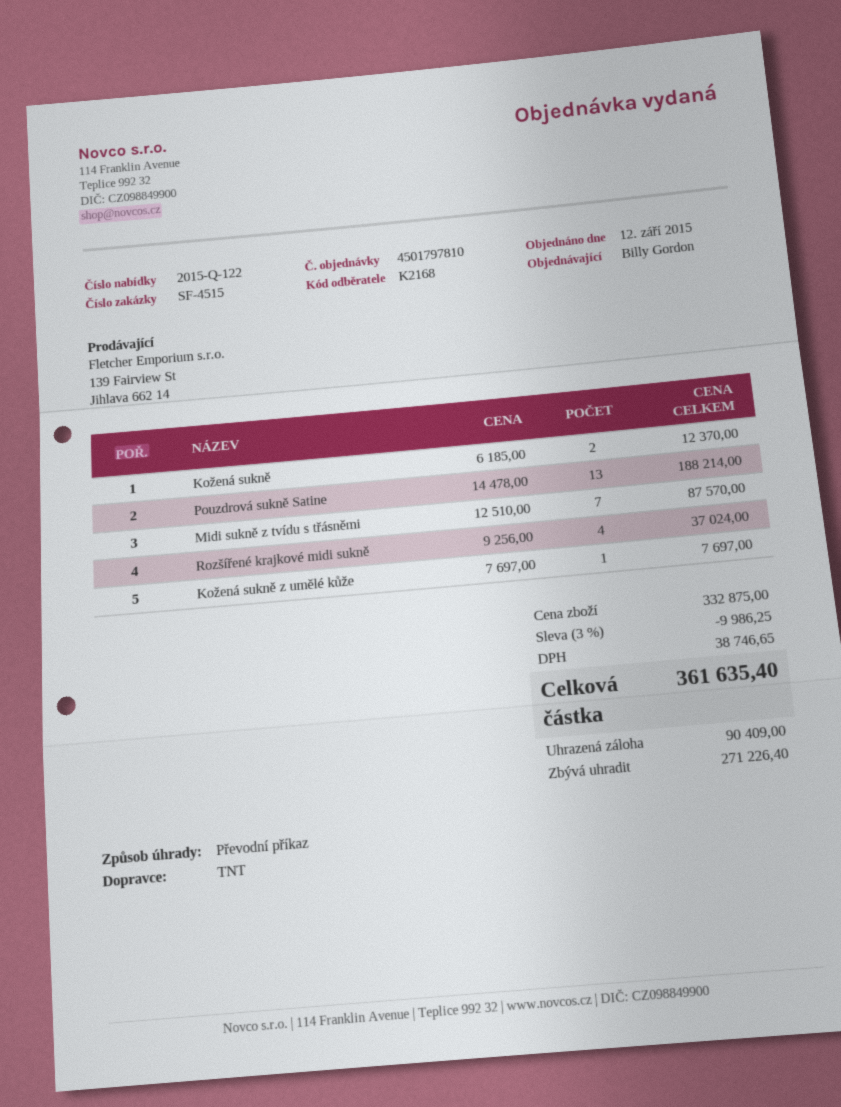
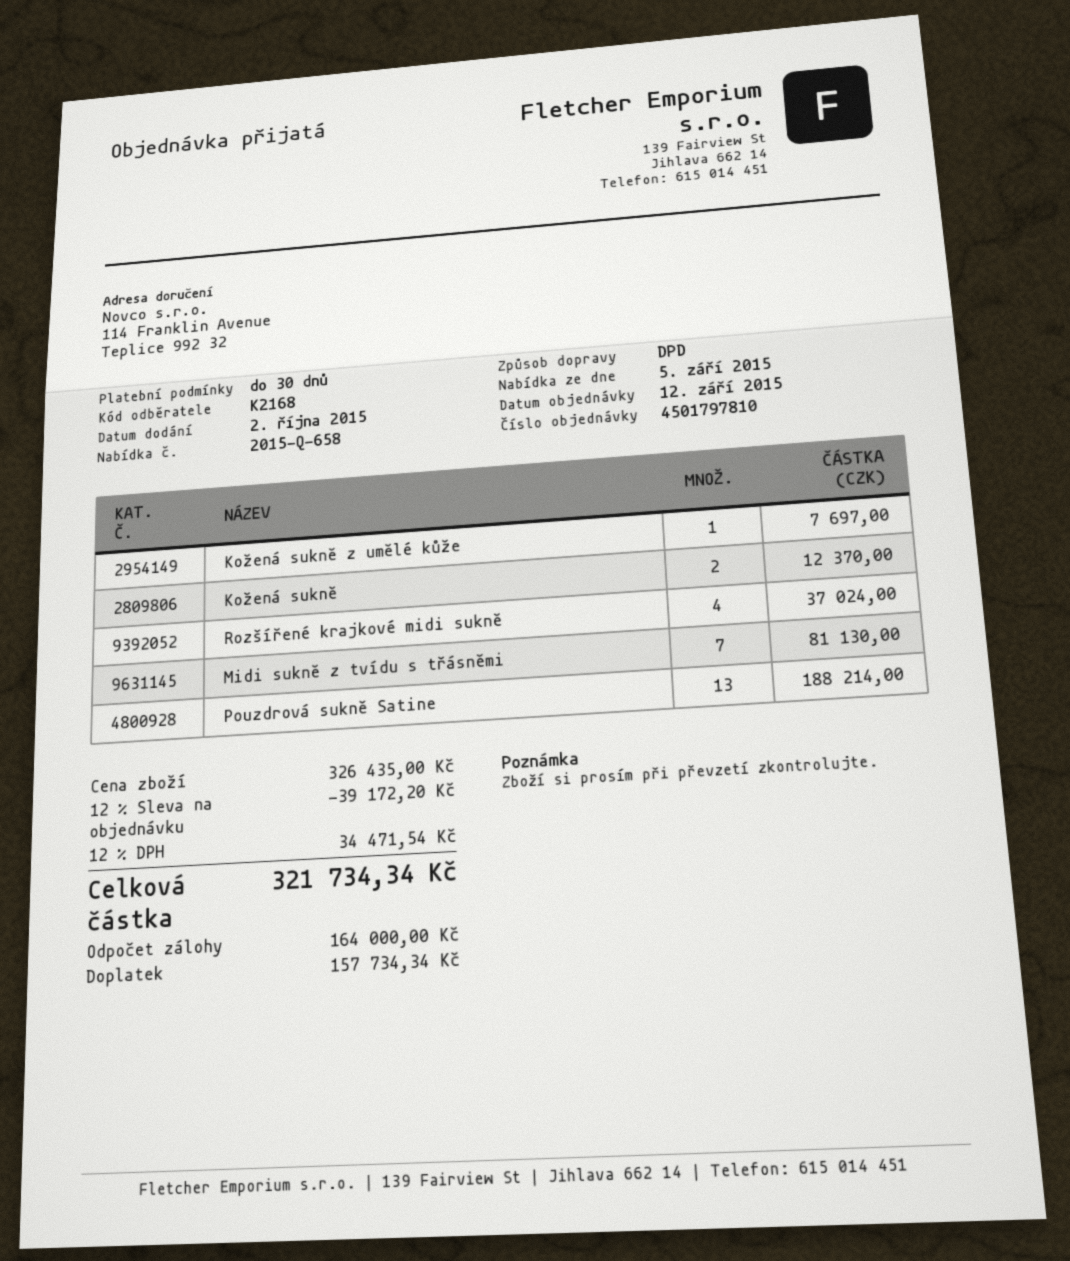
quote number: 2015-Q-122 -> 2015-Q-658
shipping method: TNT -> DPD
Midi sukně z tvídu s třásněmi: 7 for 87570.00 -> 7 for 81130.00
subtotal: 332875.00 -> 326435.00
discount: 3% = 9986.25 -> 12% = 39172.20
tax: 38746.65 -> 34471.54
total: 361635.40 -> 321734.34
deposit: 90409.00 -> 164000.00
balance: 271226.40 -> 157734.34

